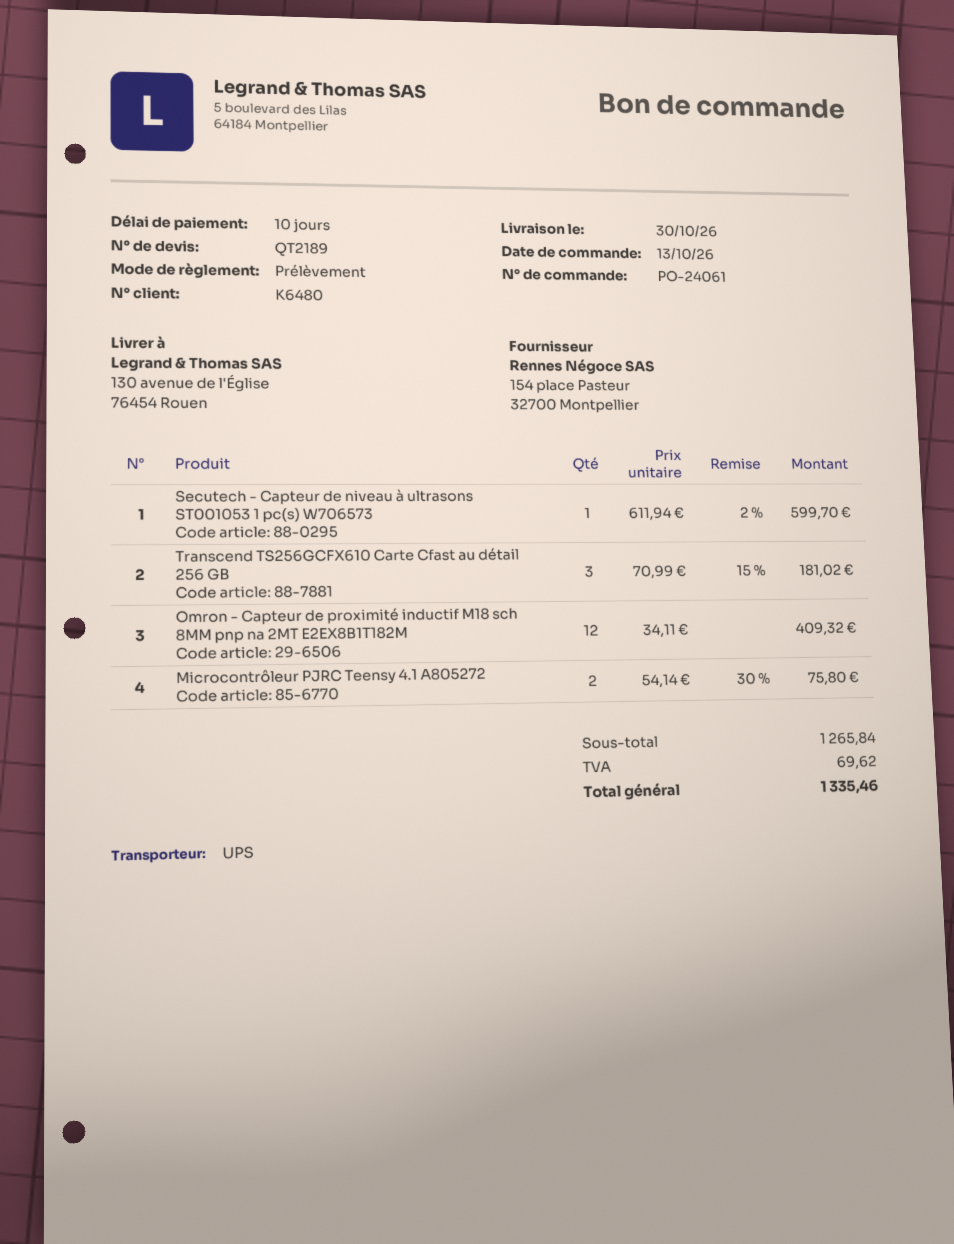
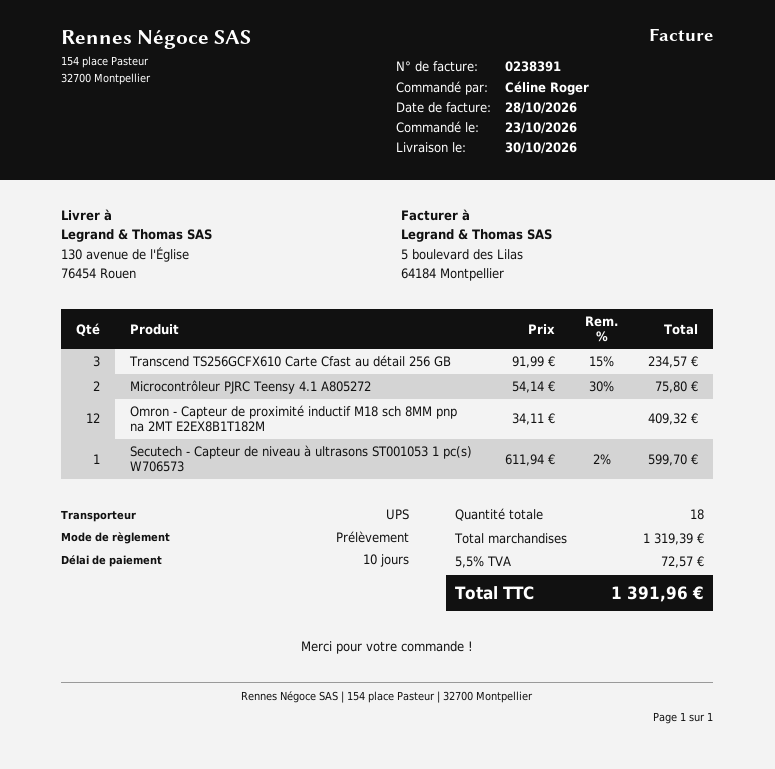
order date: 2026-10-13 -> 2026-10-23
Transcend TS256GCFX610 Carte Cfast au détail 256 GB: 3 x 70.99 - 15% = 181.02 -> 3 x 91.99 - 15% = 234.57
subtotal: 1265.84 -> 1319.39
tax: 69.62 -> 72.57
total: 1335.46 -> 1391.96

